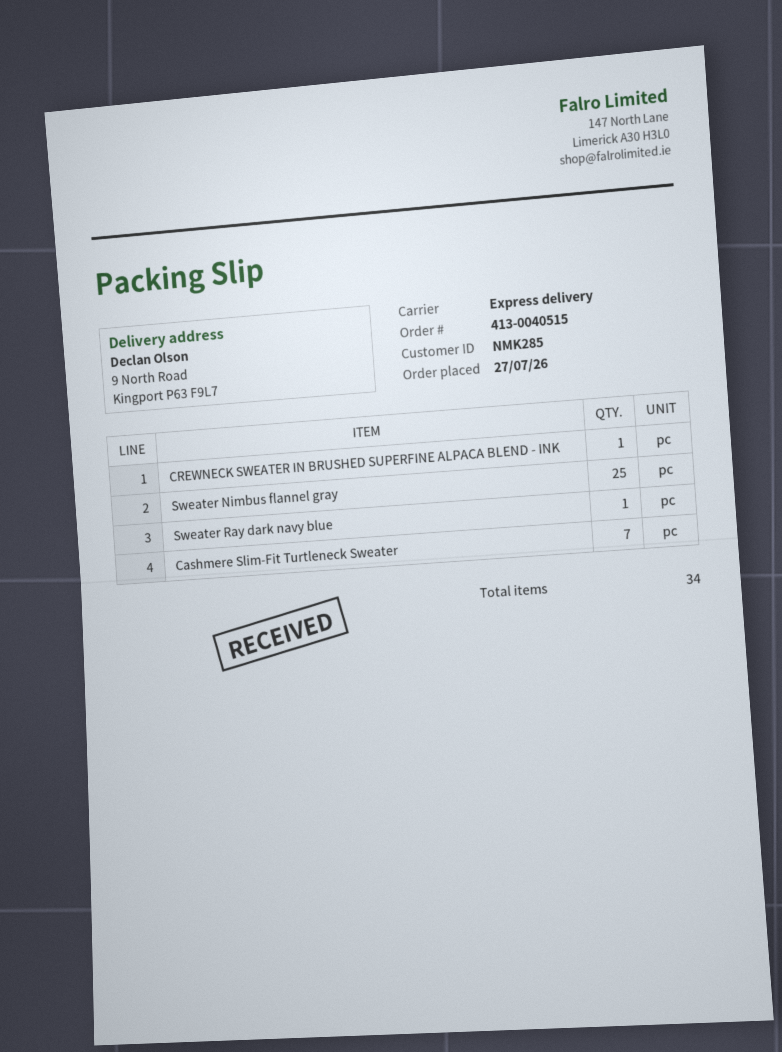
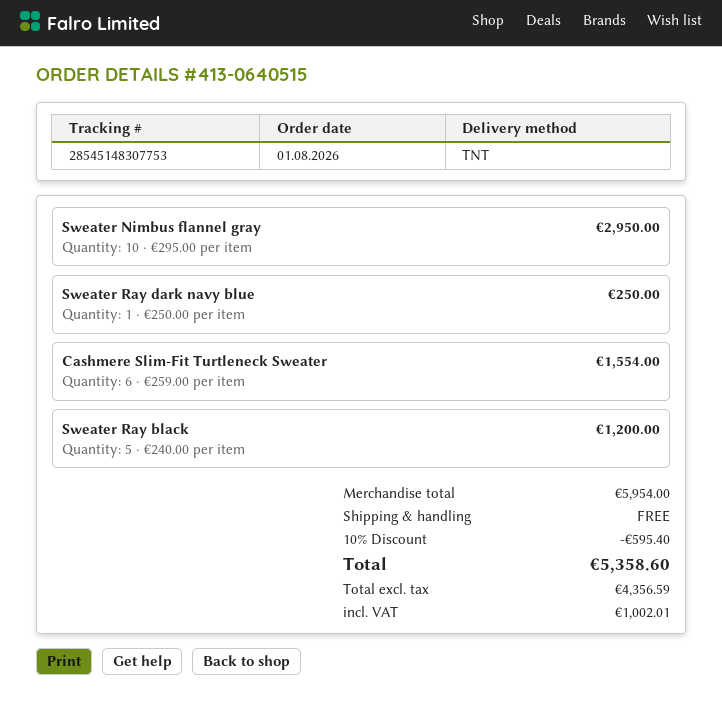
order number: 413-0040515 -> 413-0640515
order date: 2026-07-27 -> 2026-08-01
shipping method: express -> TNT
CREWNECK SWEATER IN BRUSHED SUPERFINE ALPACA BLEND - INK: 1 -> none
Sweater Nimbus flannel gray: 25 -> 10
Cashmere Slim-Fit Turtleneck Sweater: 7 -> 6
Sweater Ray black: none -> 5

